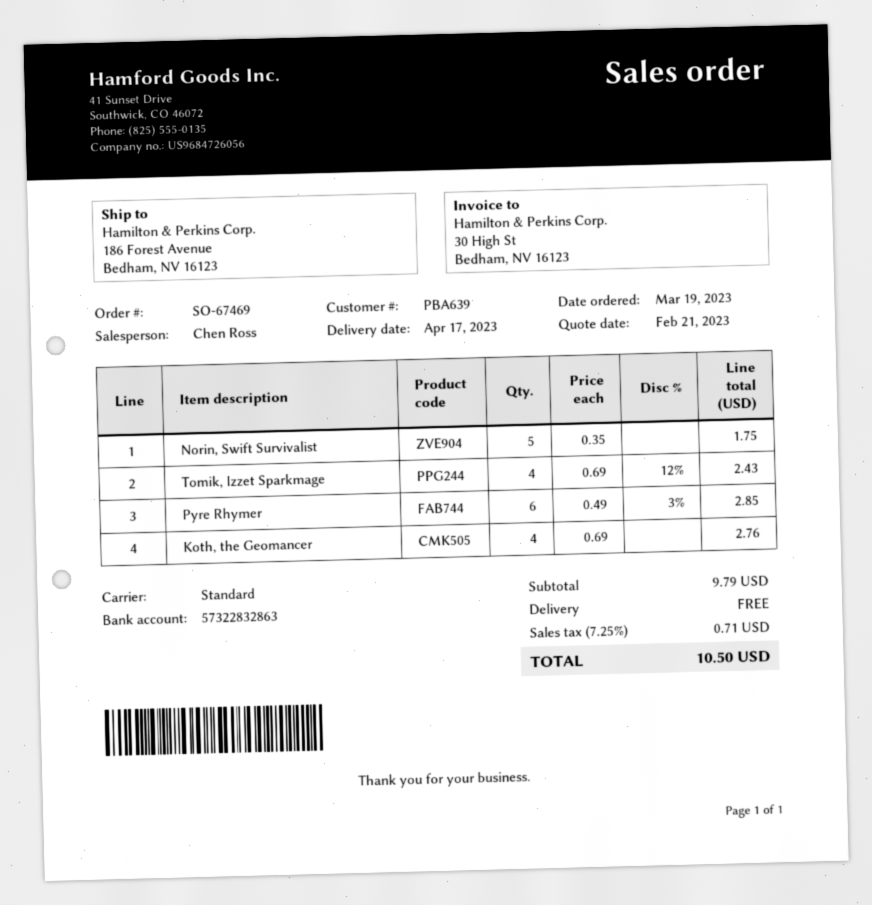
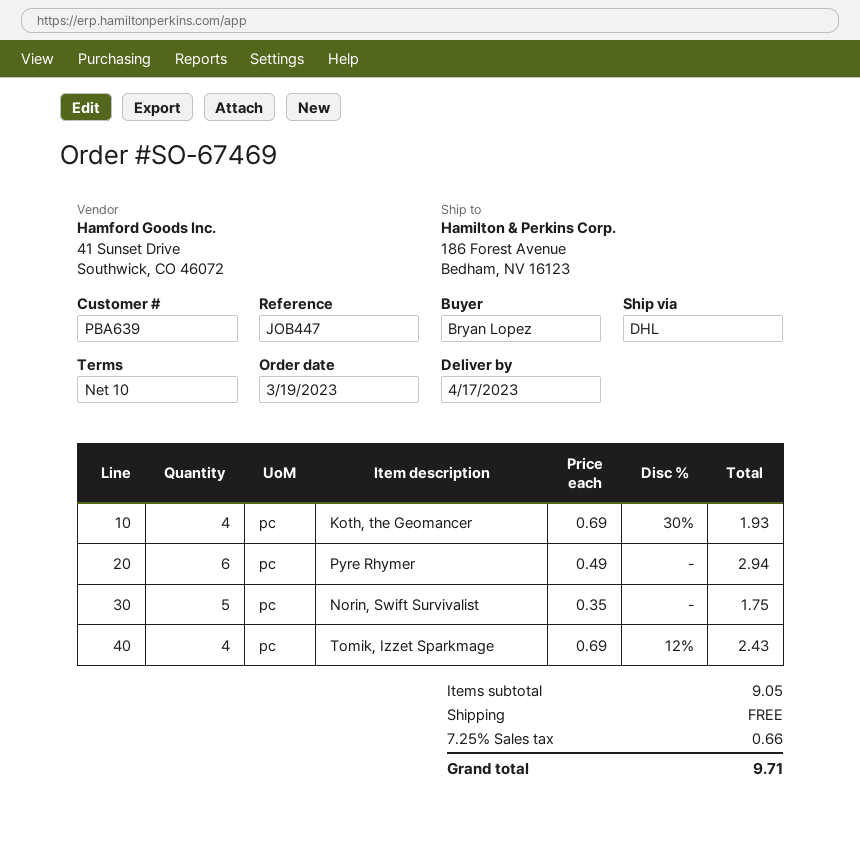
shipping method: standard -> DHL
Pyre Rhymer: 6 x 0.49 - 3% = 2.85 -> 6 x 0.49 = 2.94
Koth, the Geomancer: 4 x 0.69 = 2.76 -> 4 x 0.69 - 30% = 1.93
subtotal: 9.79 -> 9.05
tax: 7.25% = 0.71 -> 7.25% = 0.66
total: 10.50 -> 9.71

